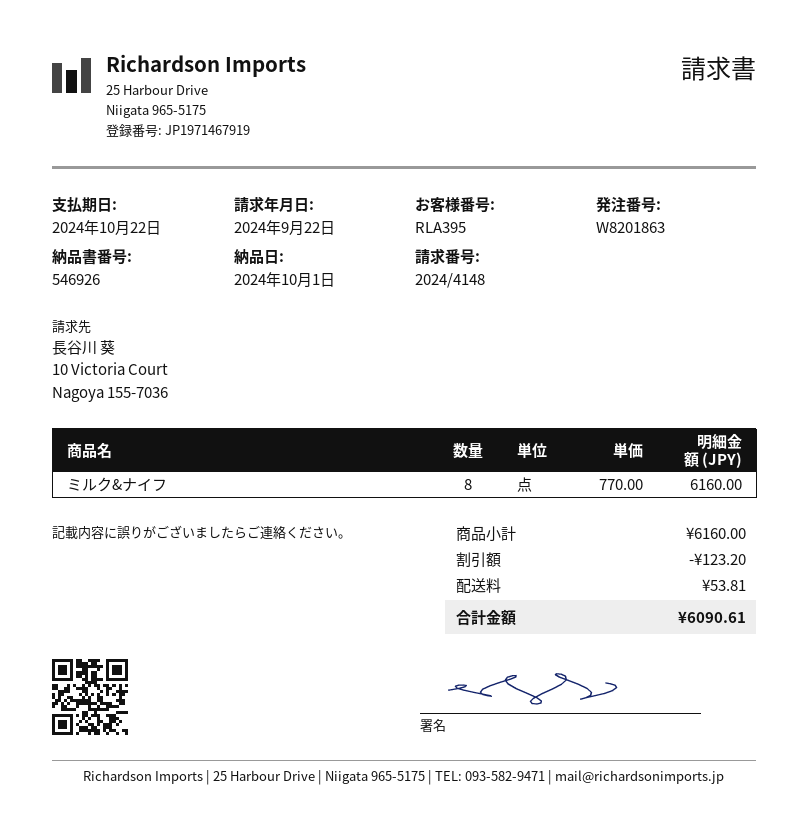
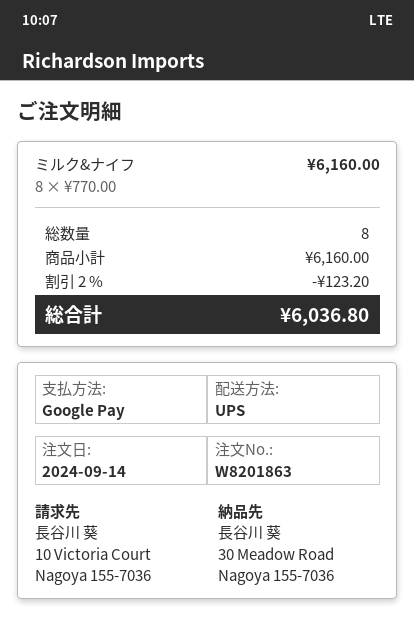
shipping: 53.81 -> none
total: 6090.61 -> 6036.80

